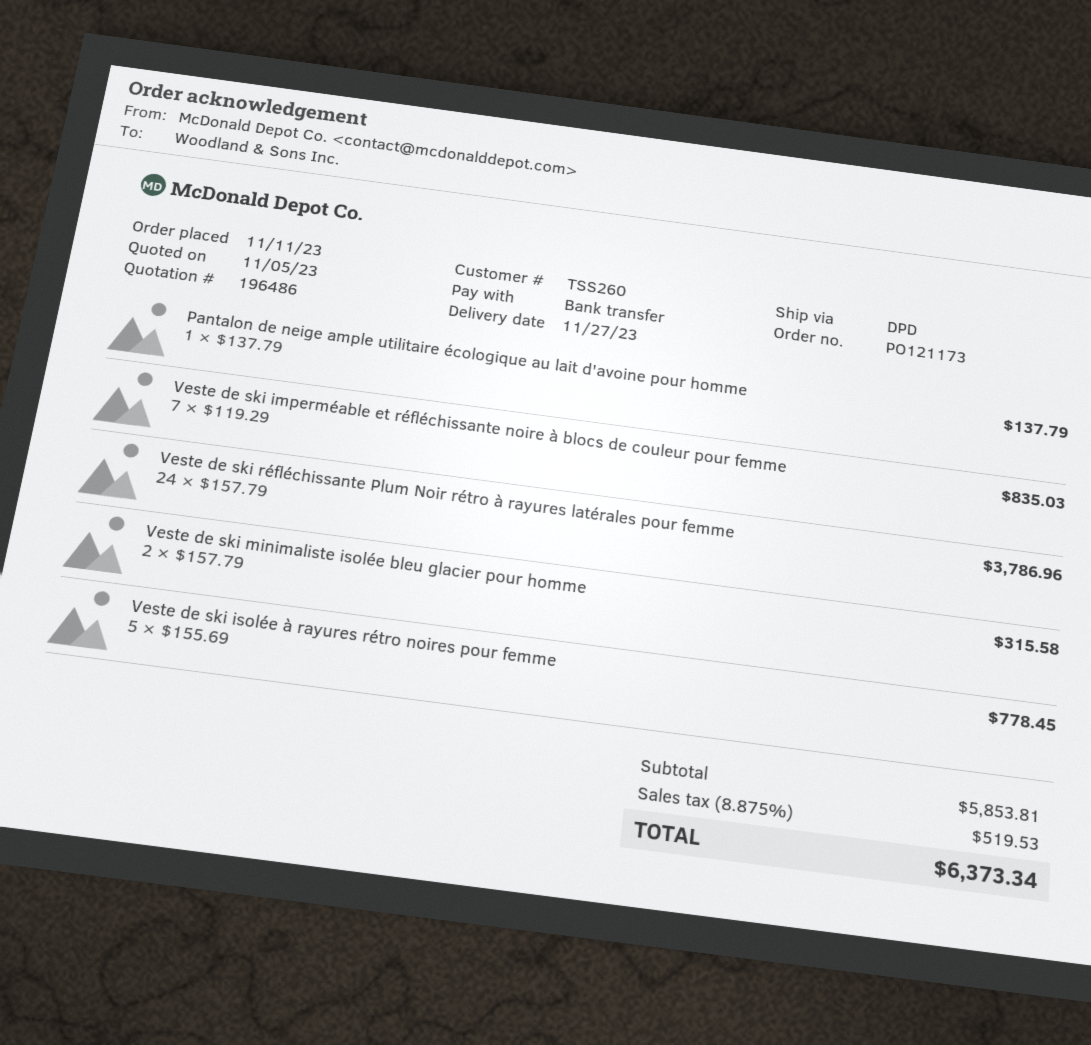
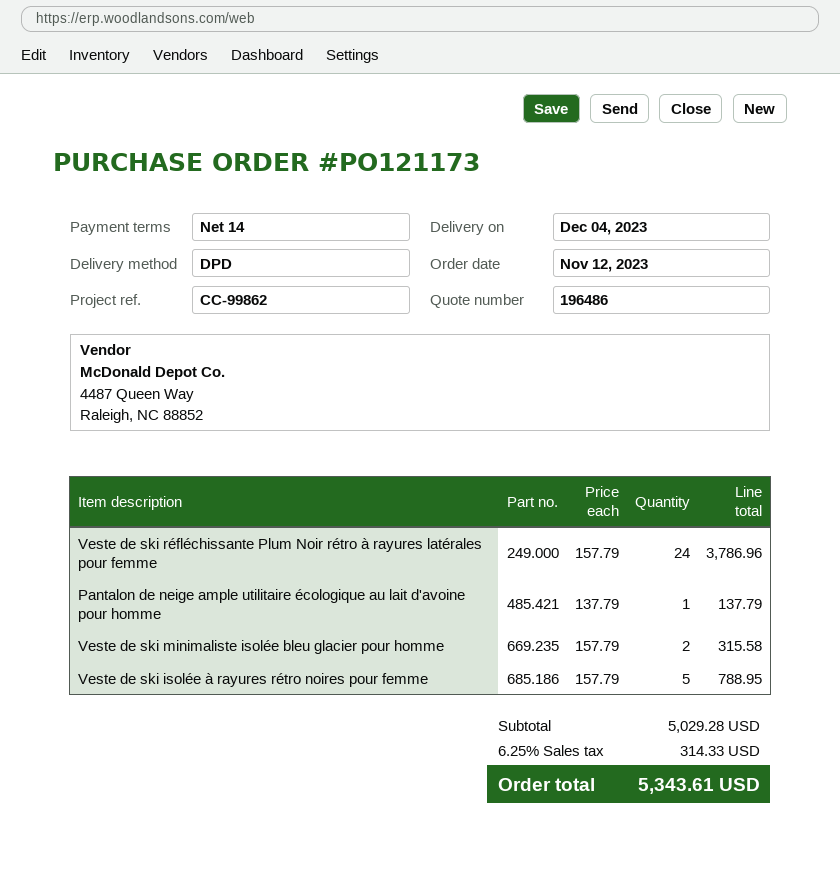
order date: 2023-11-11 -> 2023-11-12
delivery date: 2023-11-27 -> 2023-12-04
Veste de ski imperméable et réfléchissante noire à blocs de couleur pour femme: 7 x 119.29 = 835.03 -> none
Veste de ski isolée à rayures rétro noires pour femme: 5 x 155.69 = 778.45 -> 5 x 157.79 = 788.95
subtotal: 5853.81 -> 5029.28
tax: 8.875% = 519.53 -> 6.25% = 314.33
total: 6373.34 -> 5343.61

